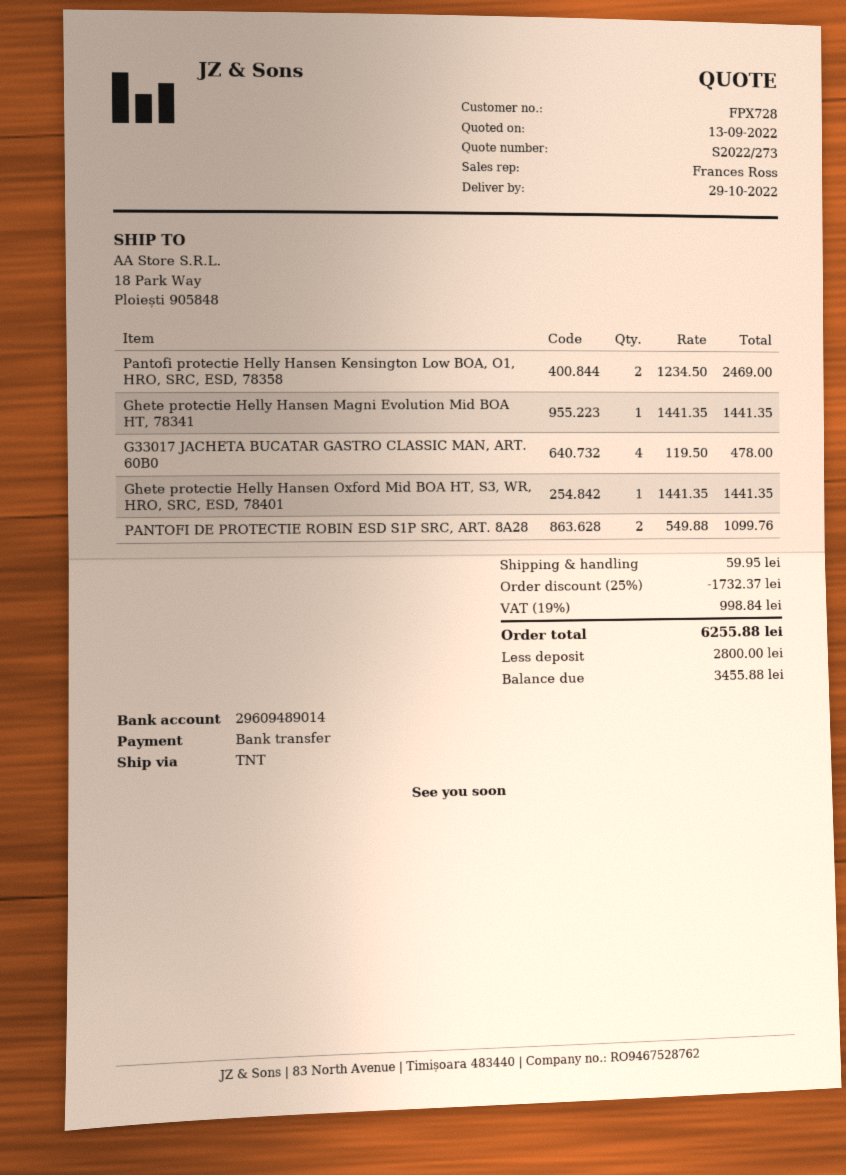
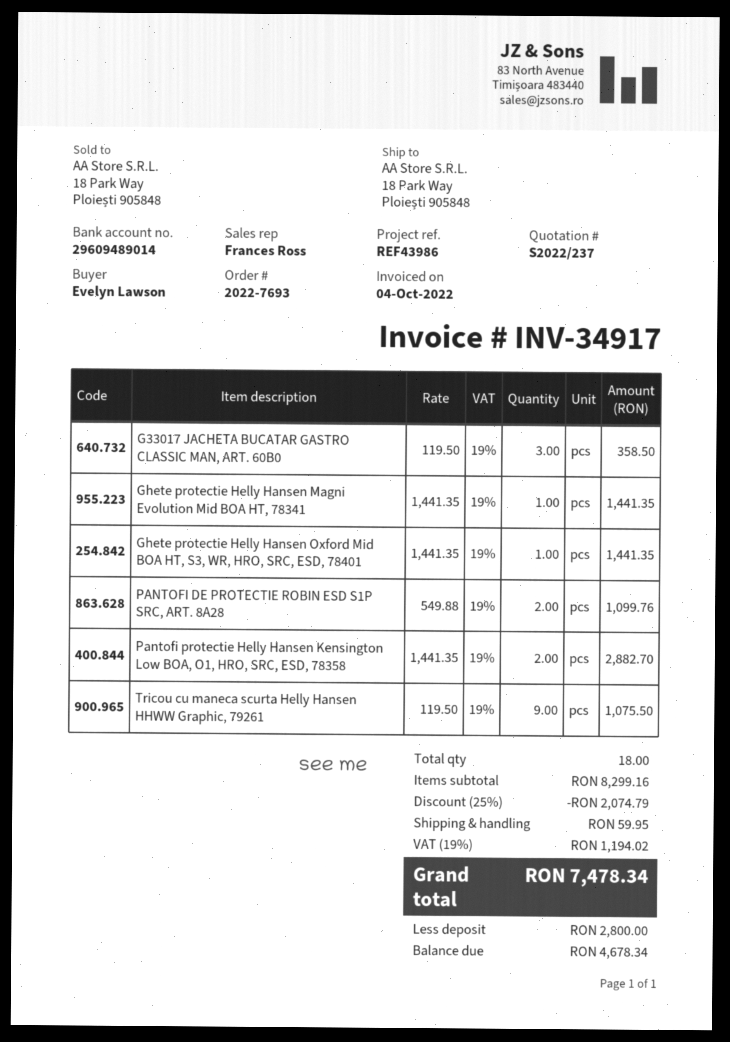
quote number: S2022/273 -> S2022/237
Pantofi protectie Helly Hansen Kensington Low BOA, O1, HRO, SRC, ESD, 78358: 2 x 1234.50 = 2469.00 -> 2 x 1441.35 = 2882.70
G33017 JACHETA BUCATAR GASTRO CLASSIC MAN, ART. 60B0: 4 x 119.50 = 478.00 -> 3 x 119.50 = 358.50
Tricou cu maneca scurta Helly Hansen HHWW Graphic, 79261: none -> 9 x 119.50 = 1075.50
discount: 25% = 1732.37 -> 25% = 2074.79
tax: 19% = 998.84 -> 19% = 1194.02
total: 6255.88 -> 7478.34
balance: 3455.88 -> 4678.34

